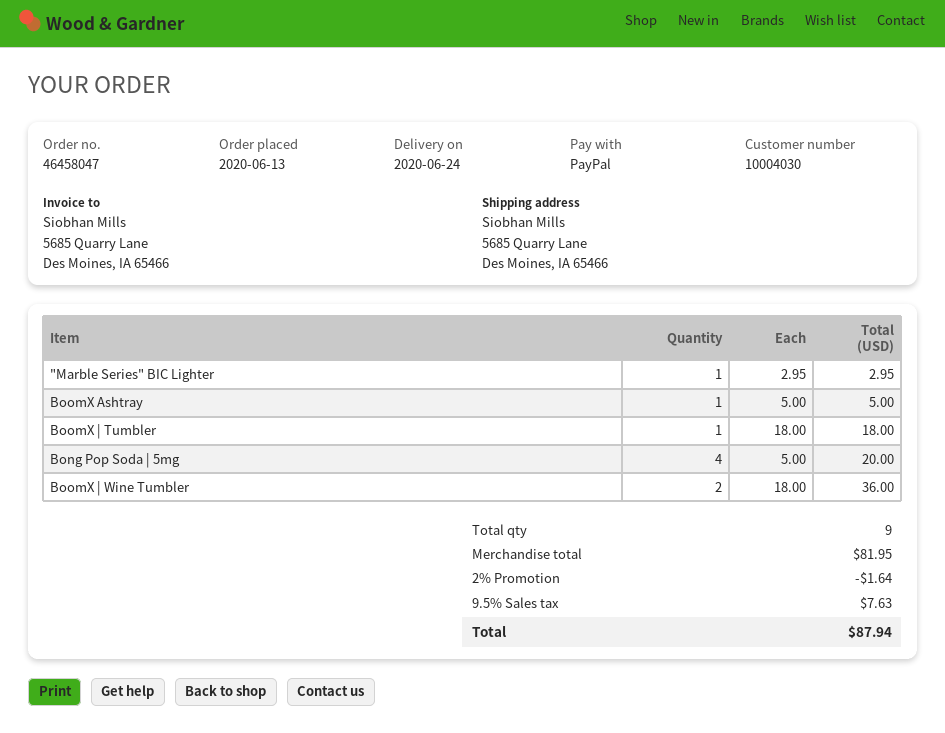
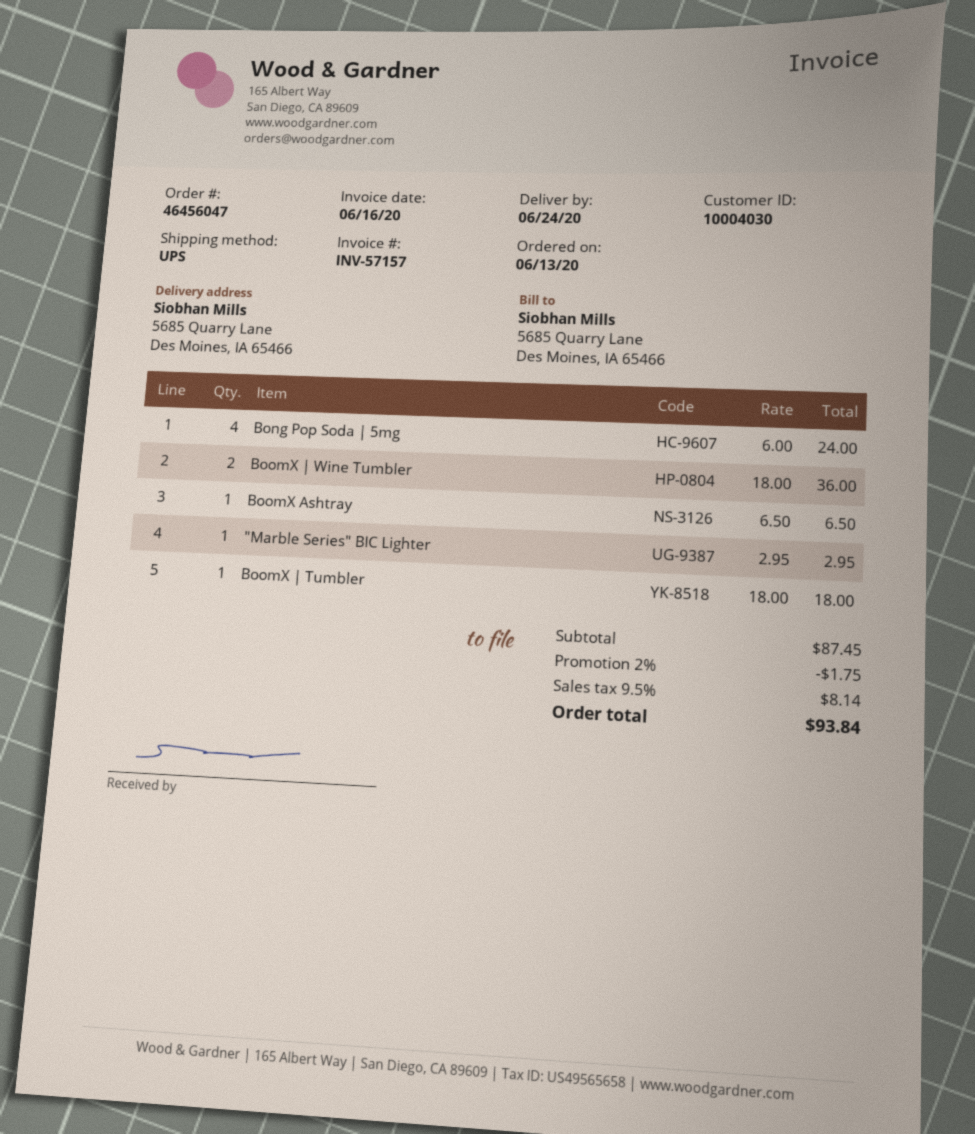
order number: 46458047 -> 46456047
BoomX Ashtray: 1 x 5.00 = 5.00 -> 1 x 6.50 = 6.50
Bong Pop Soda | 5mg: 4 x 5.00 = 20.00 -> 4 x 6.00 = 24.00
subtotal: 81.95 -> 87.45
discount: 2% = 1.64 -> 2% = 1.75
tax: 9.5% = 7.63 -> 9.5% = 8.14
total: 87.94 -> 93.84

